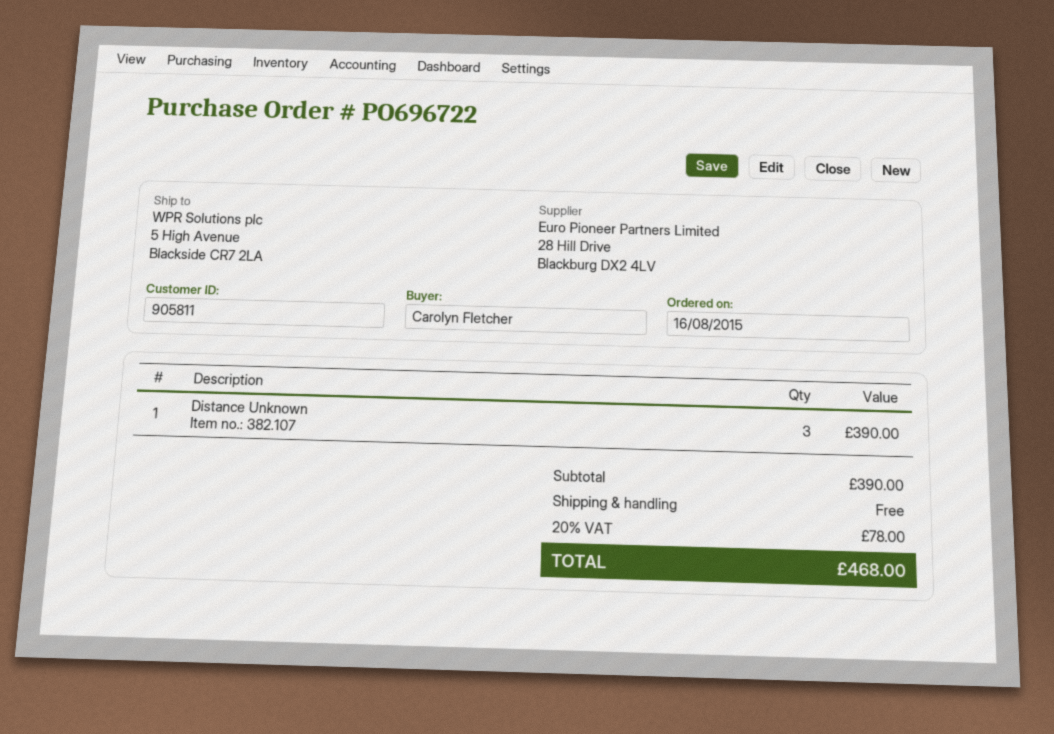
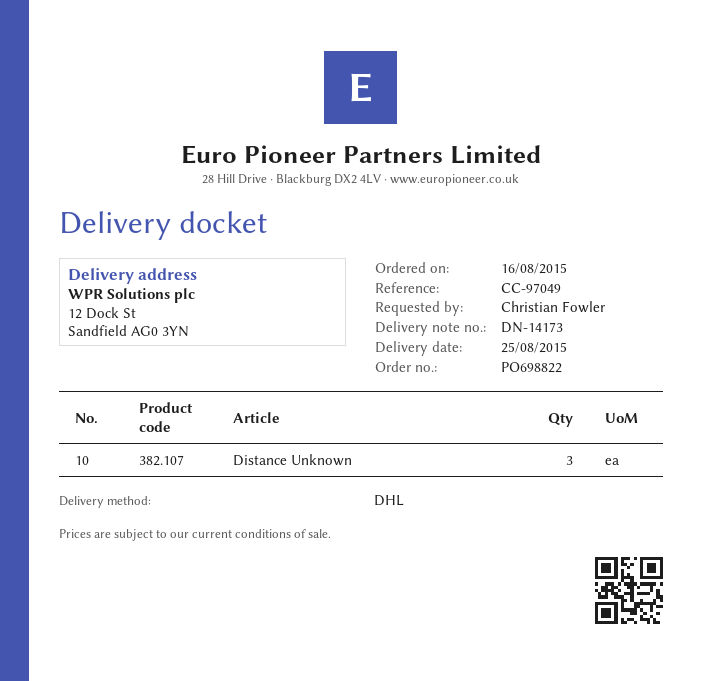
order number: PO696722 -> PO698822
ordered by: Carolyn Fletcher -> Christian Fowler
ship to: 5 High Avenue, Blackside CR7 2LA -> 12 Dock St, Sandfield AG0 3YN

